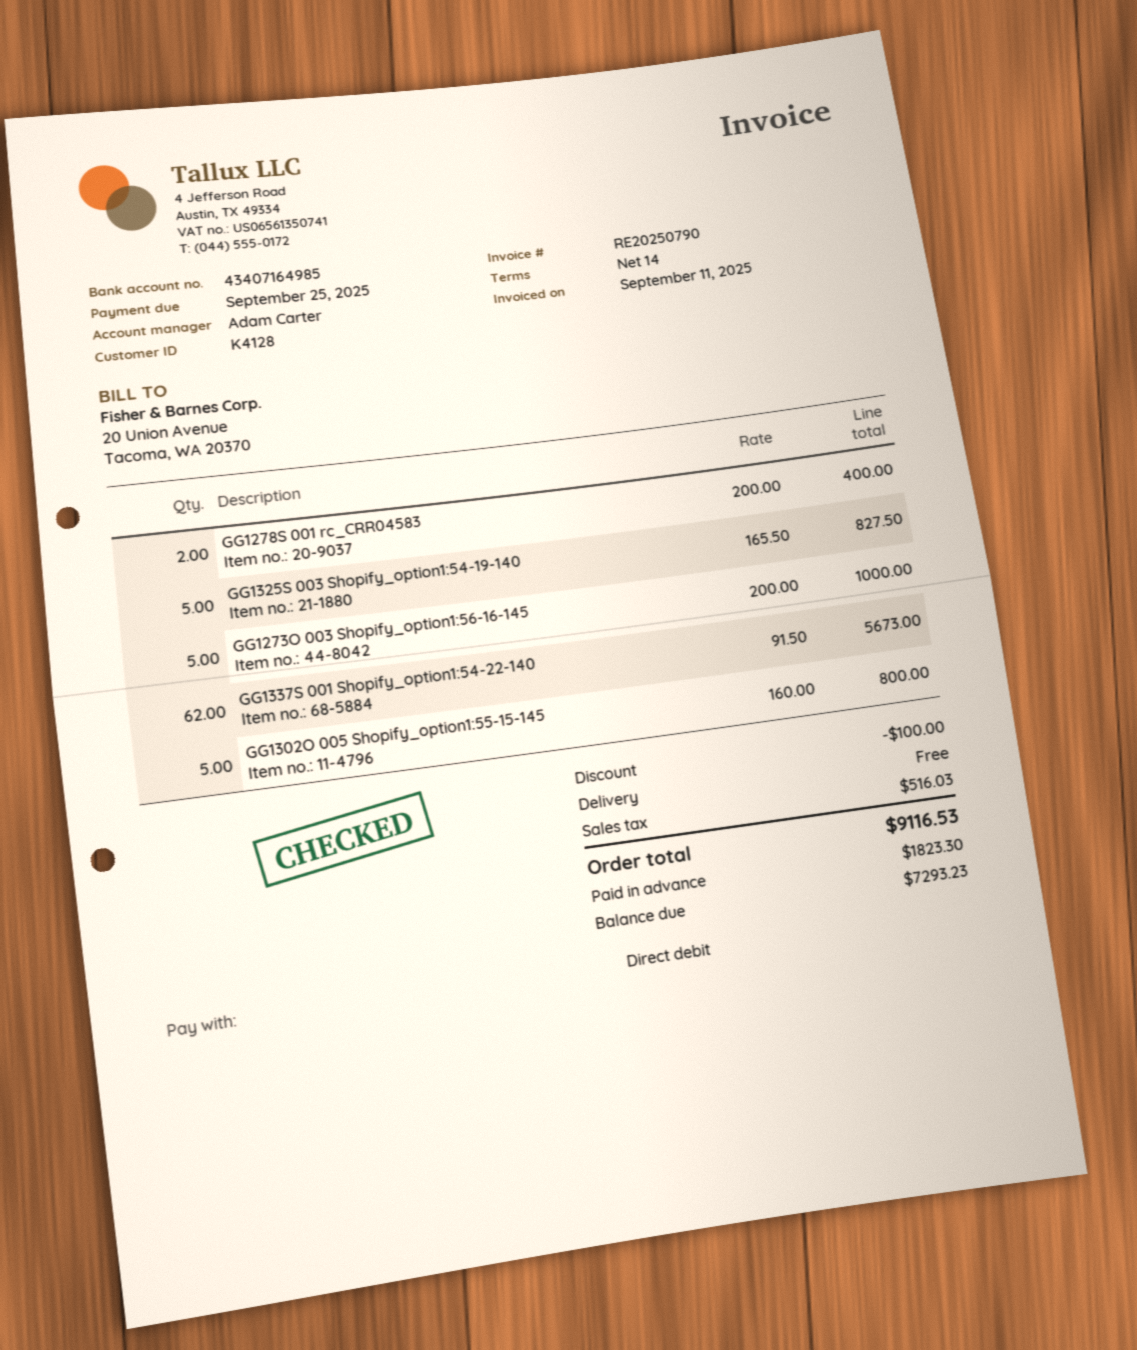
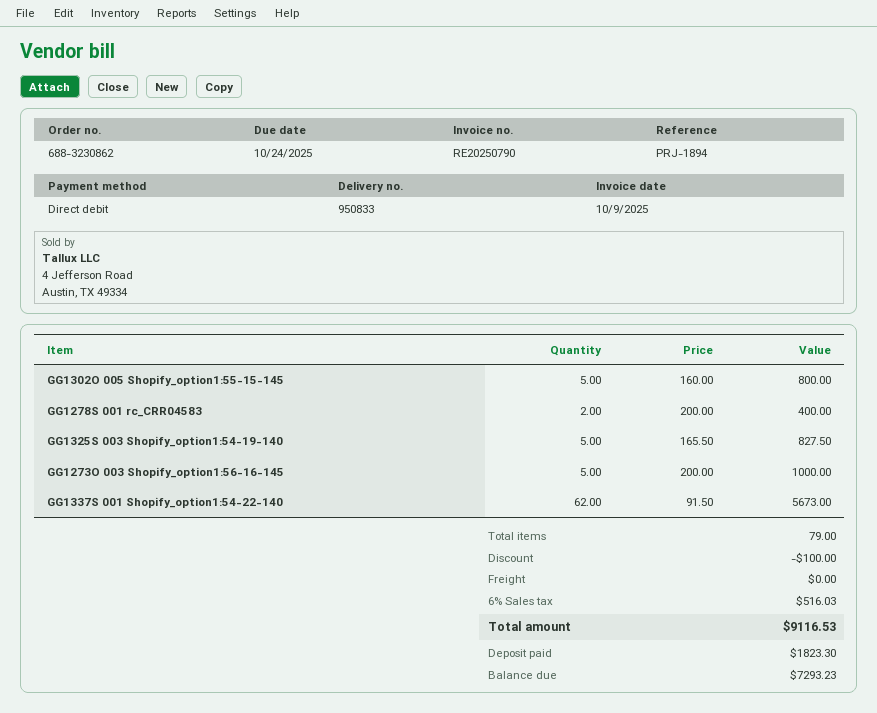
invoice date: 2025-09-11 -> 2025-10-09
due date: 2025-09-25 -> 2025-10-24

